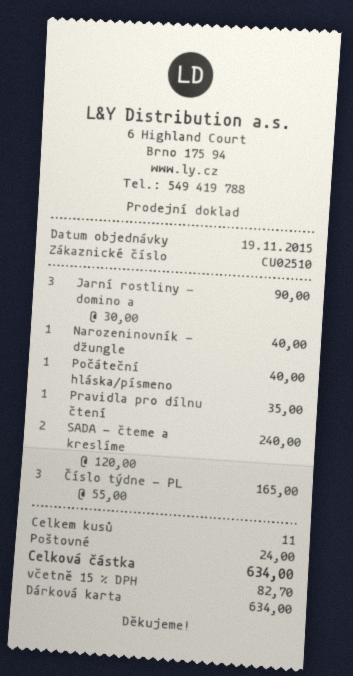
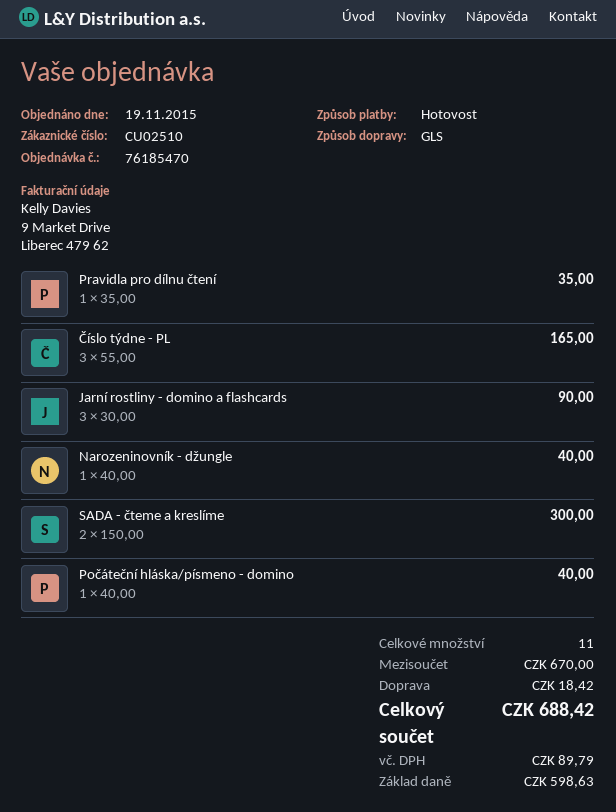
payment method: gift card -> cash
SADA - čteme a kreslíme: 2 x 120.00 = 240.00 -> 2 x 150.00 = 300.00
shipping: 24.00 -> 18.42
tax: 82.70 -> 89.79
total: 634.00 -> 688.42

